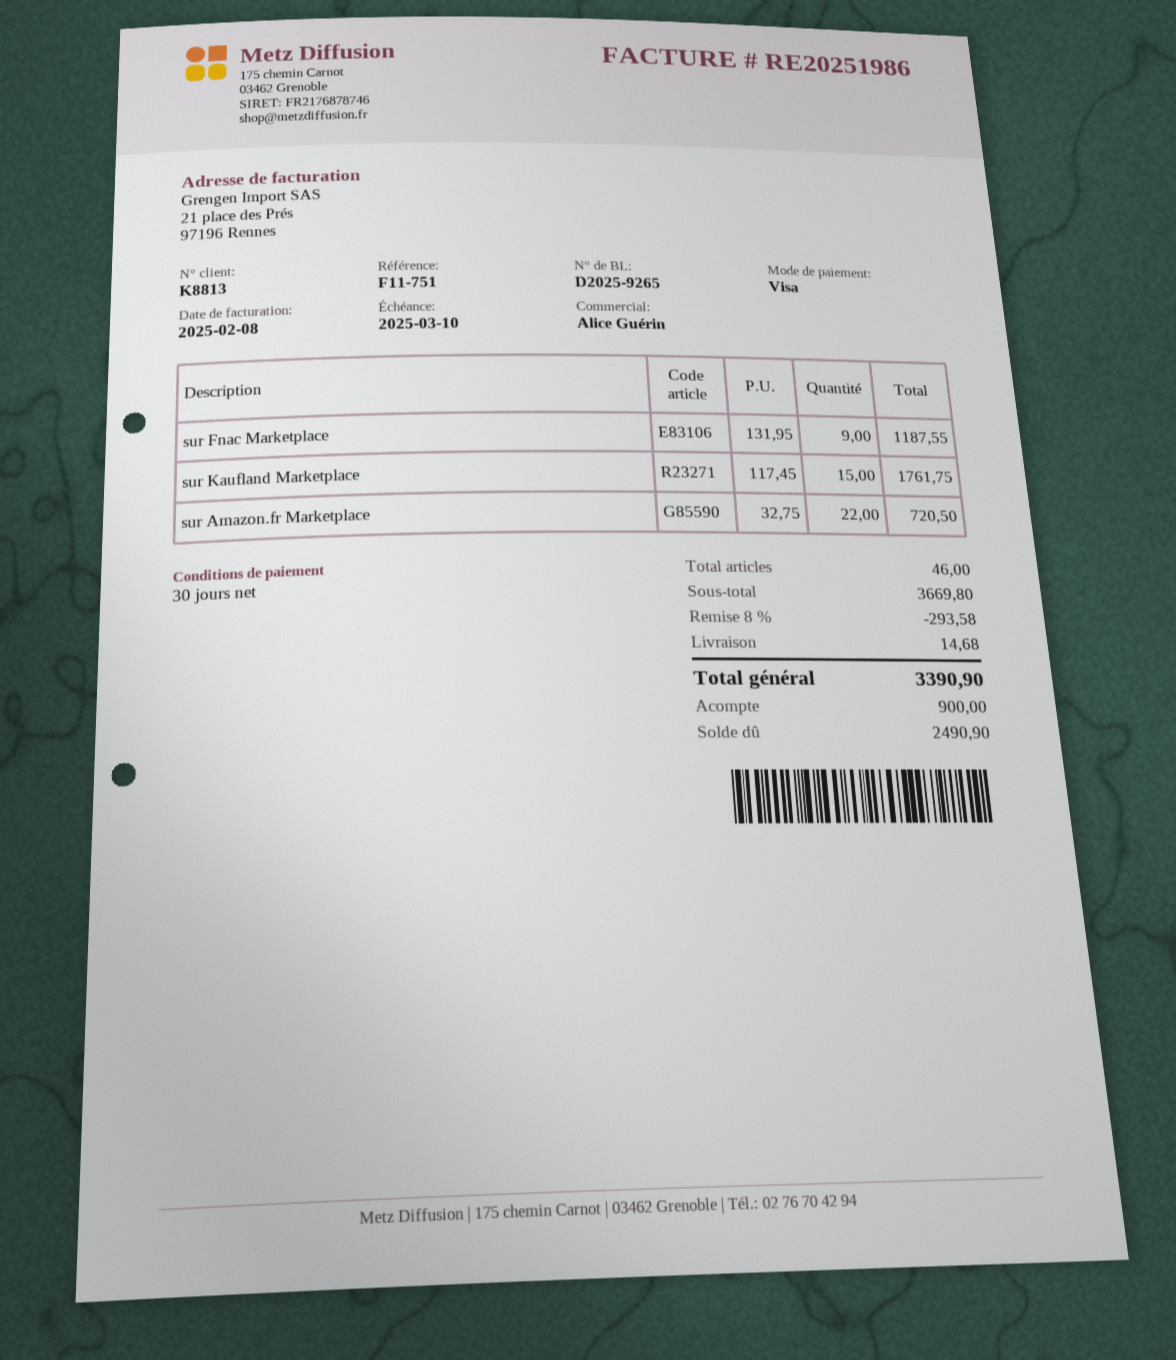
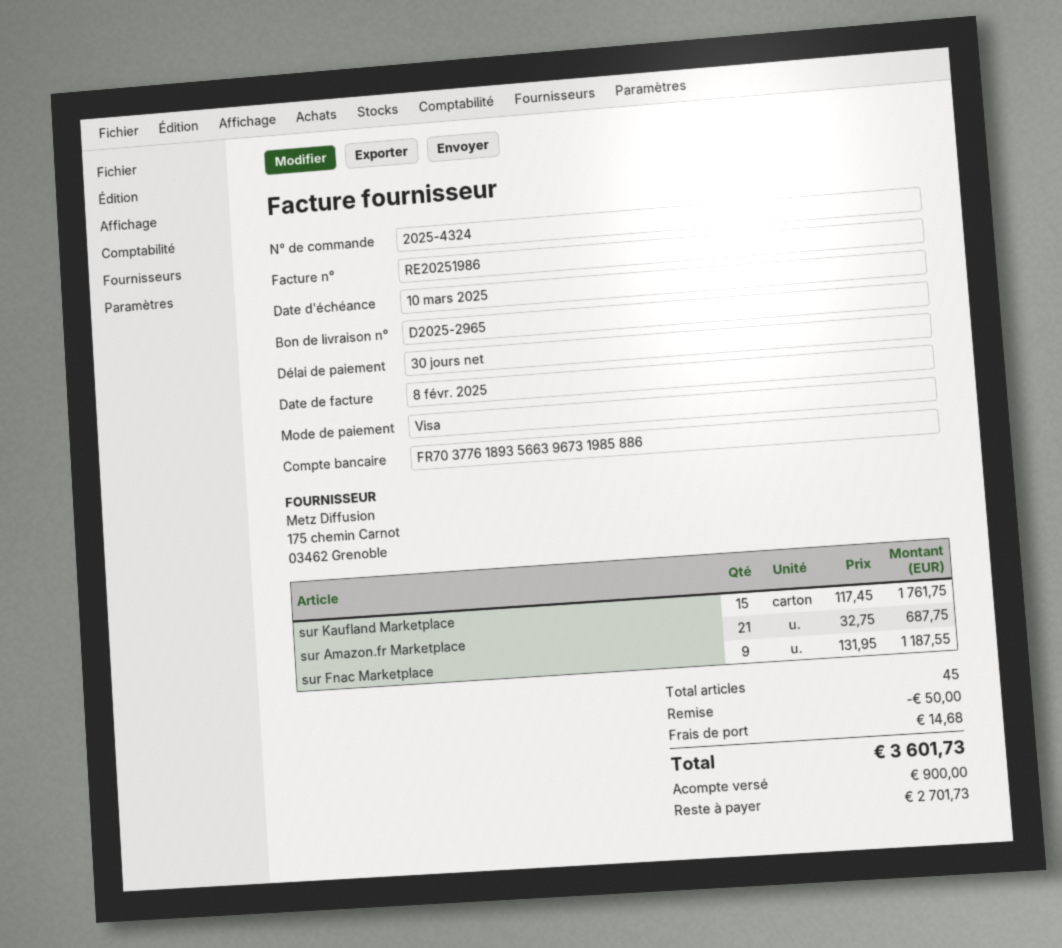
delivery note number: D2025-9265 -> D2025-2965
sur Amazon.fr Marketplace: 22 x 32.75 = 720.50 -> 21 x 32.75 = 687.75
total quantity: 46 -> 45
discount: 293.58 -> 50.00
total: 3390.90 -> 3601.73
balance: 2490.90 -> 2701.73

